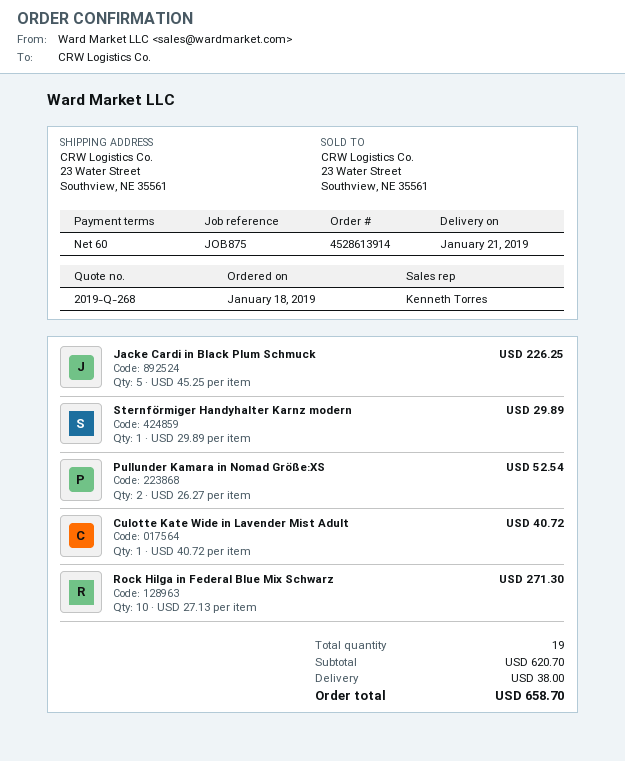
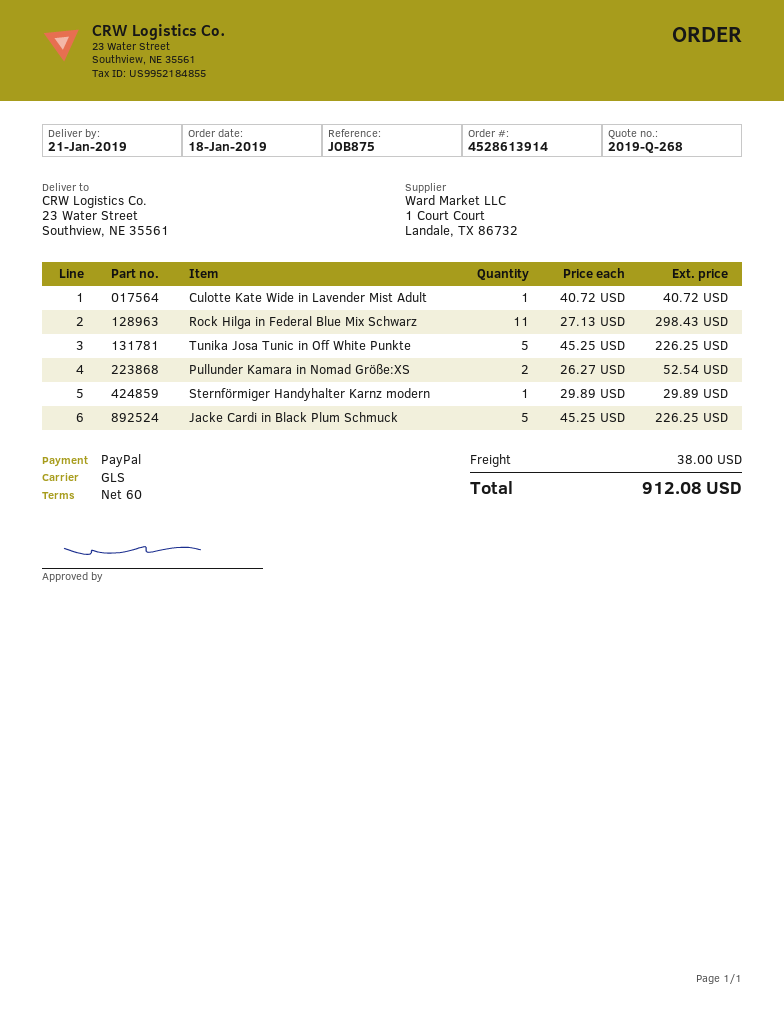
Rock Hilga in Federal Blue Mix Schwarz: 10 x 27.13 = 271.30 -> 11 x 27.13 = 298.43
Tunika Josa Tunic in Off White Punkte: none -> 5 x 45.25 = 226.25
total: 658.70 -> 912.08

